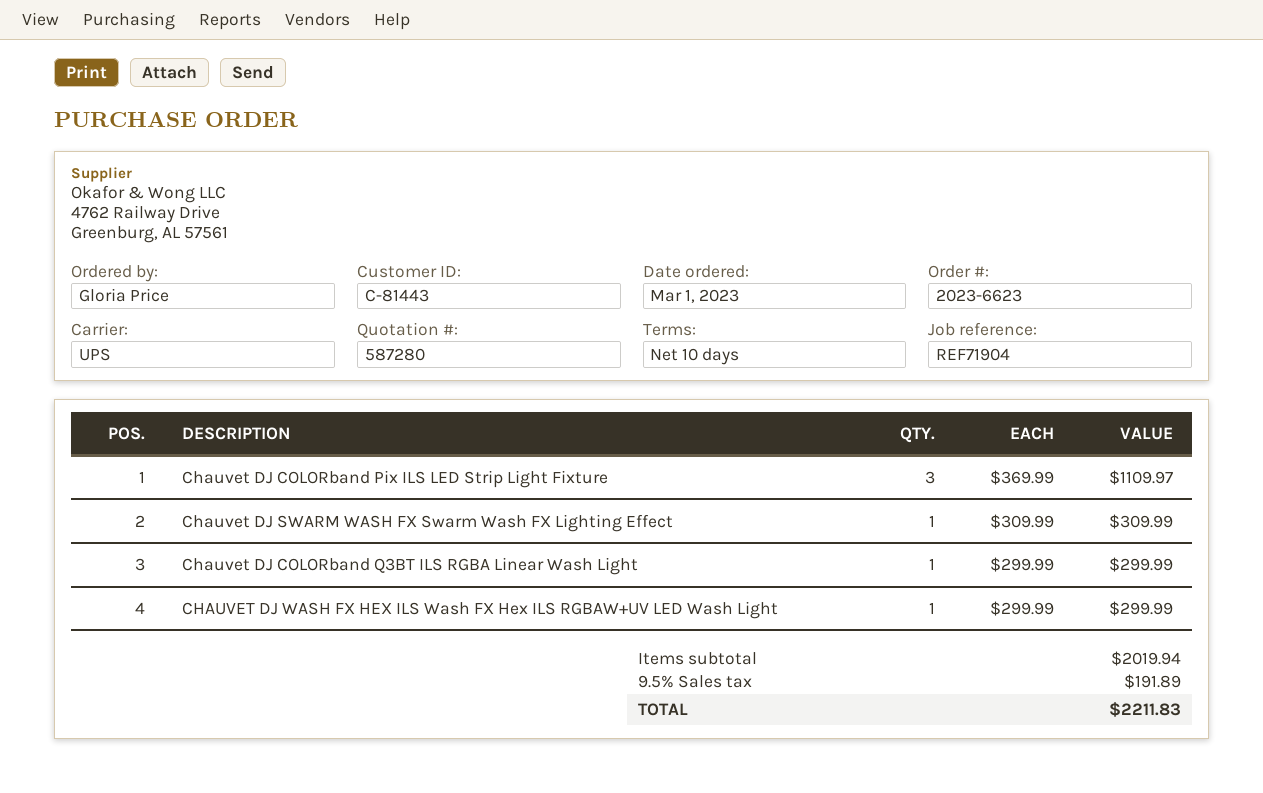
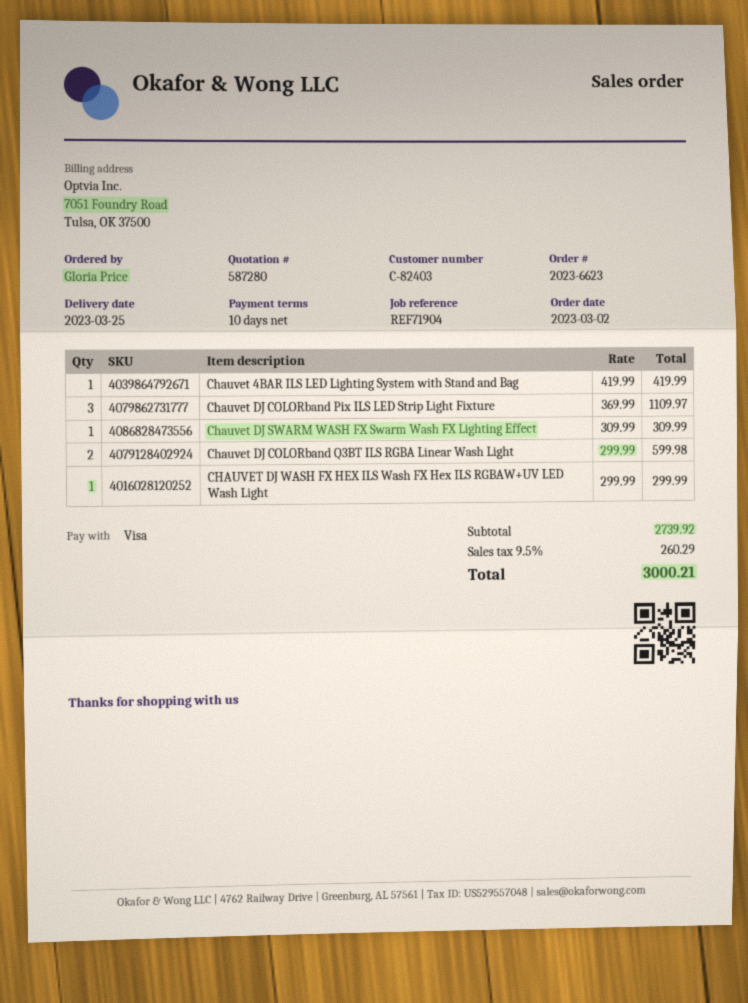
order date: 2023-03-01 -> 2023-03-02
customer number: C-81443 -> C-82403
Chauvet DJ COLORband Q3BT ILS RGBA Linear Wash Light: 1 x 299.99 = 299.99 -> 2 x 299.99 = 599.98
Chauvet 4BAR ILS LED Lighting System with Stand and Bag: none -> 1 x 419.99 = 419.99
subtotal: 2019.94 -> 2739.92
tax: 9.5% = 191.89 -> 9.5% = 260.29
total: 2211.83 -> 3000.21

